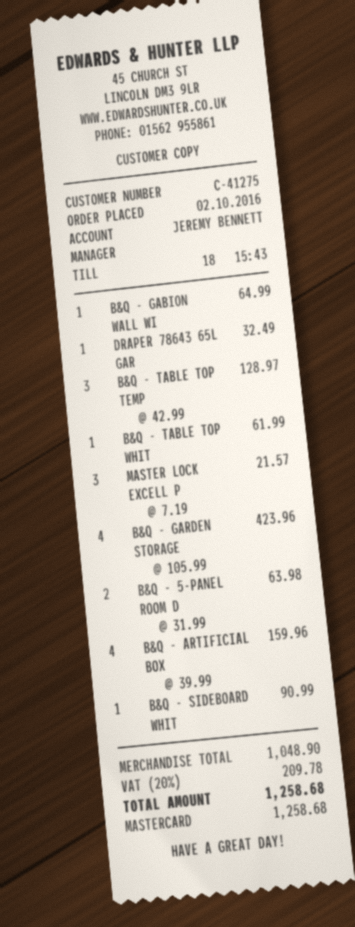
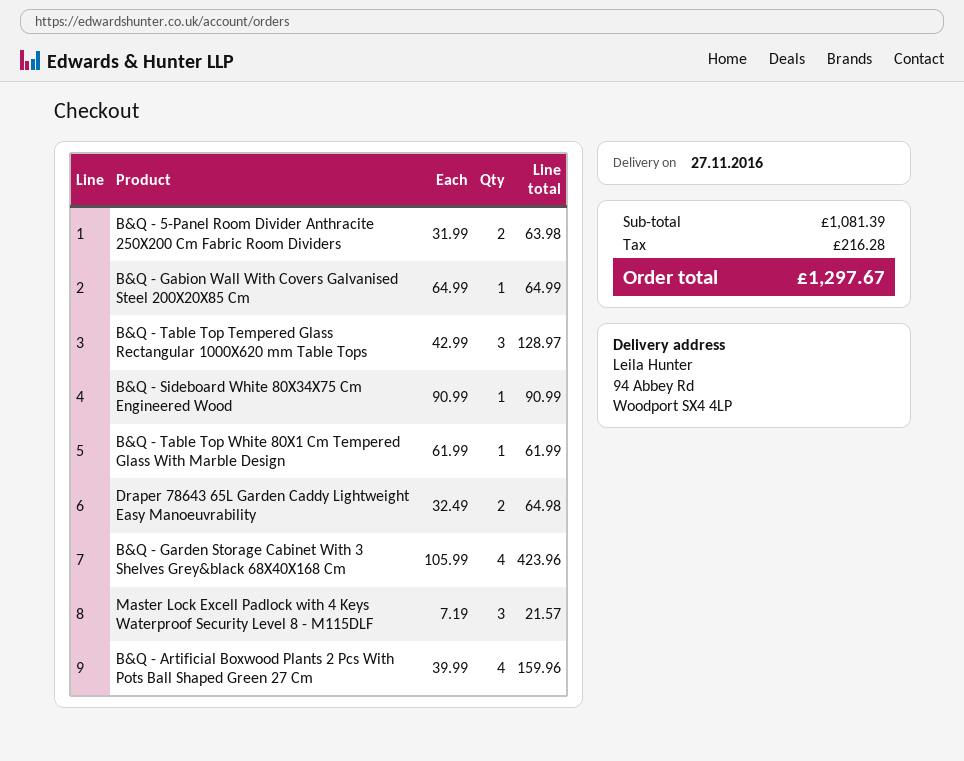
DRAPER 78643 65L GAR: 1 x 32.49 = 32.49 -> 2 x 32.49 = 64.98
subtotal: 1048.90 -> 1081.39
tax: 209.78 -> 216.28
total: 1258.68 -> 1297.67

